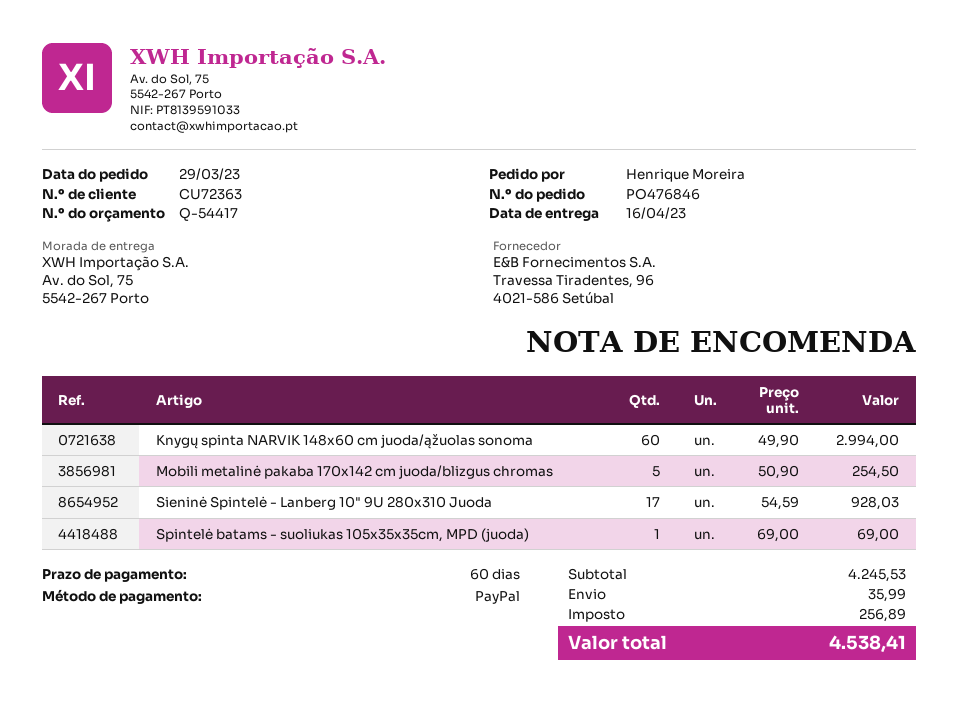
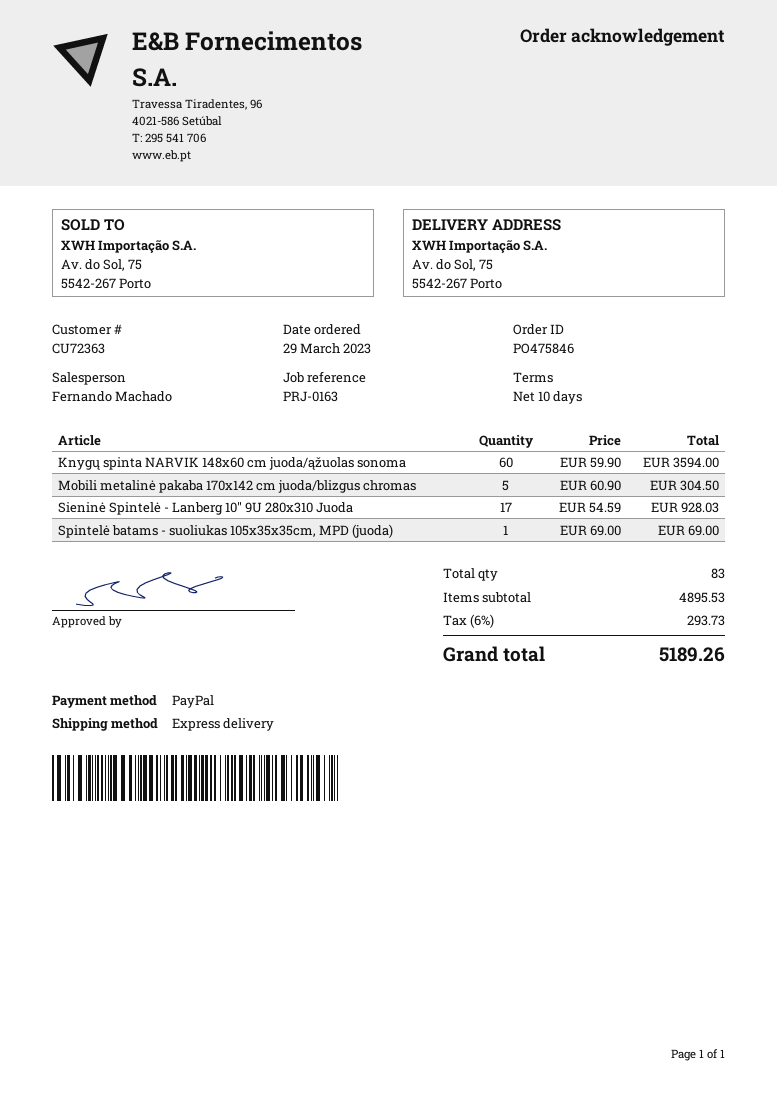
order number: PO476846 -> PO475846
payment terms: 60 days -> 10 days
Knygų spinta NARVIK 148x60 cm juoda/ąžuolas sonoma: 60 x 49.90 = 2994.00 -> 60 x 59.90 = 3594.00
Mobili metalinė pakaba 170x142 cm juoda/blizgus chromas: 5 x 50.90 = 254.50 -> 5 x 60.90 = 304.50
subtotal: 4245.53 -> 4895.53
shipping: 35.99 -> none
tax: 256.89 -> 293.73
total: 4538.41 -> 5189.26

